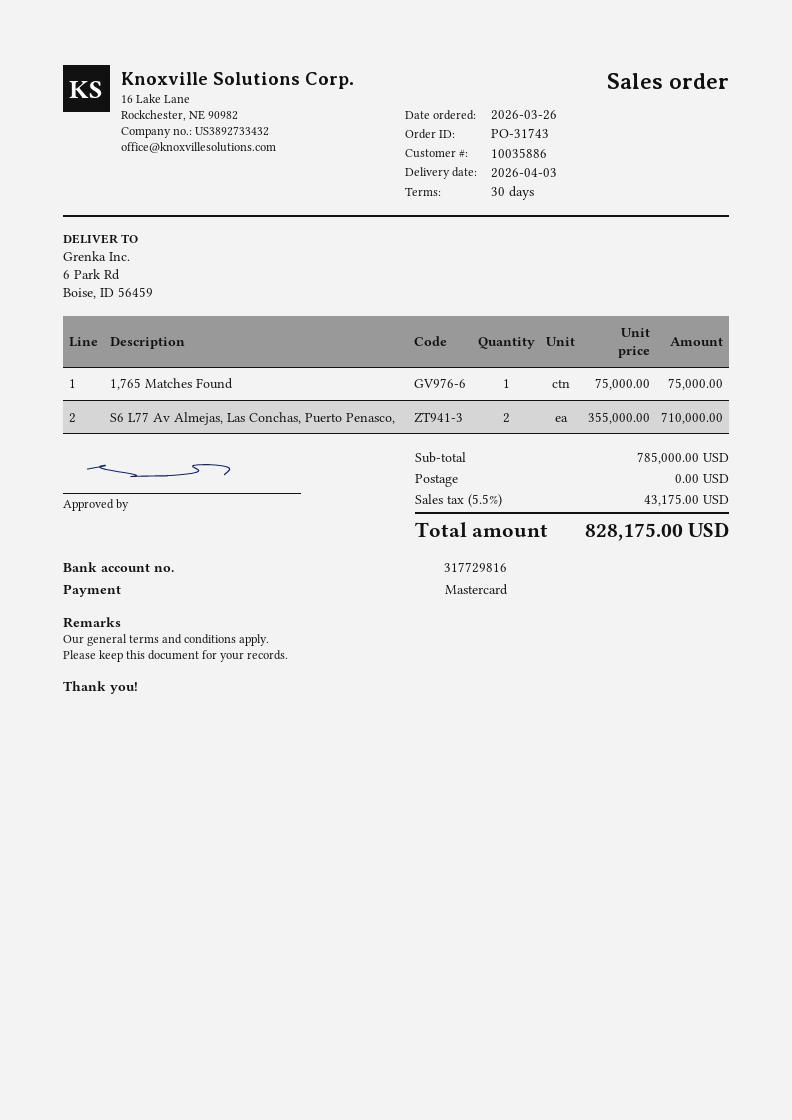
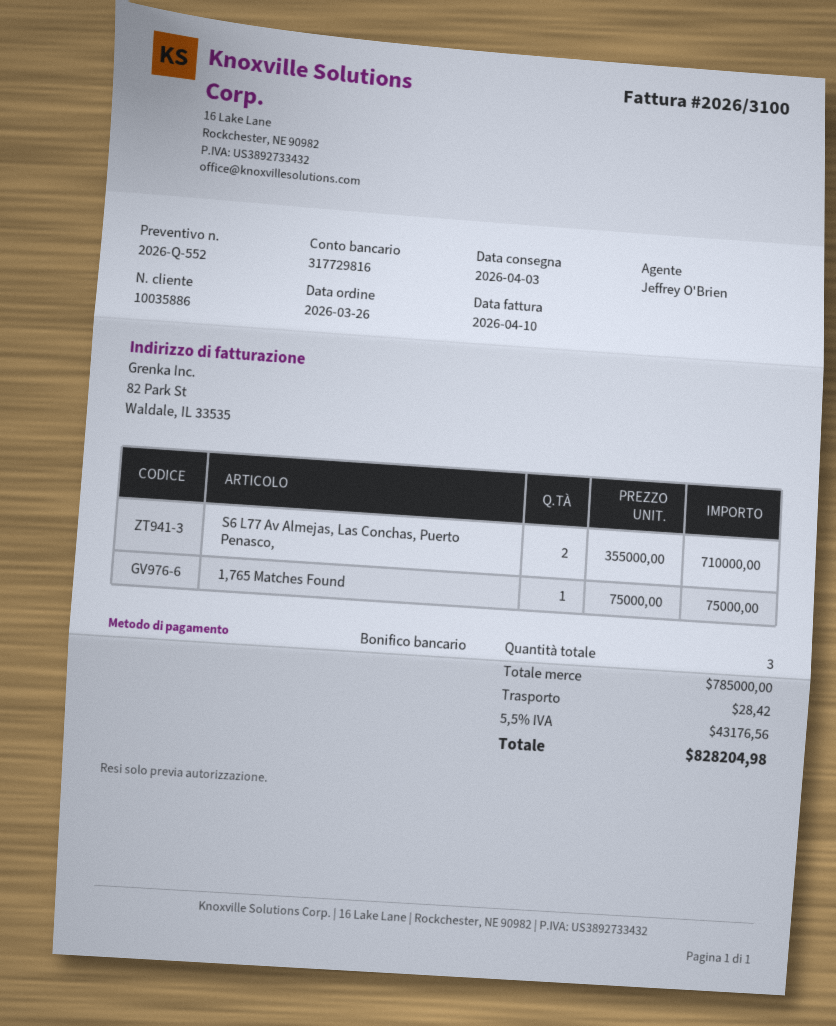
payment method: Mastercard -> bank transfer
shipping: 0.00 -> 28.42
tax: 5.5% = 43175.00 -> 5.5% = 43176.56
total: 828175.00 -> 828204.98

